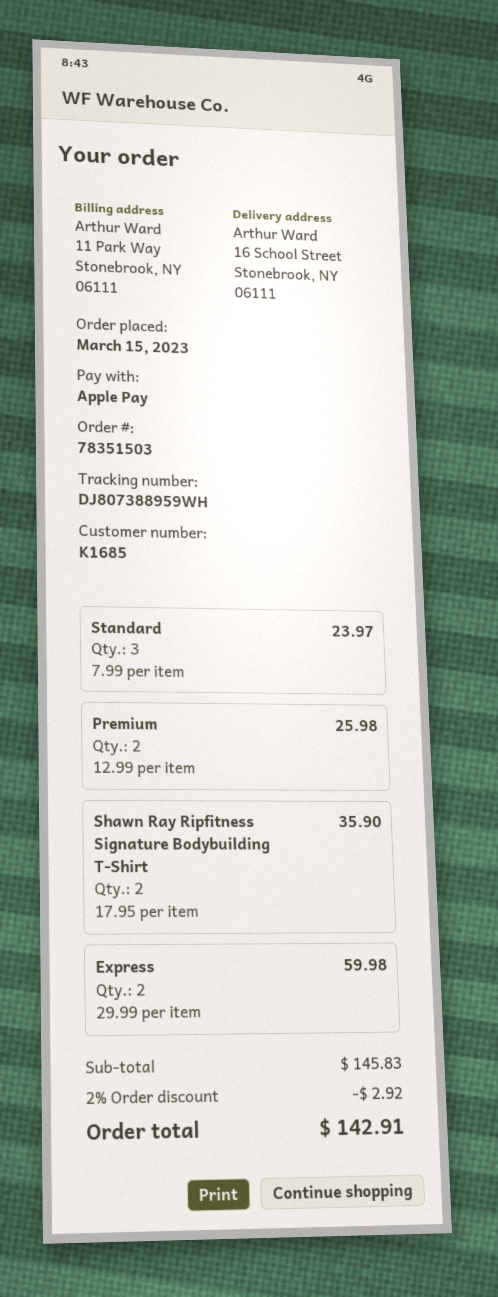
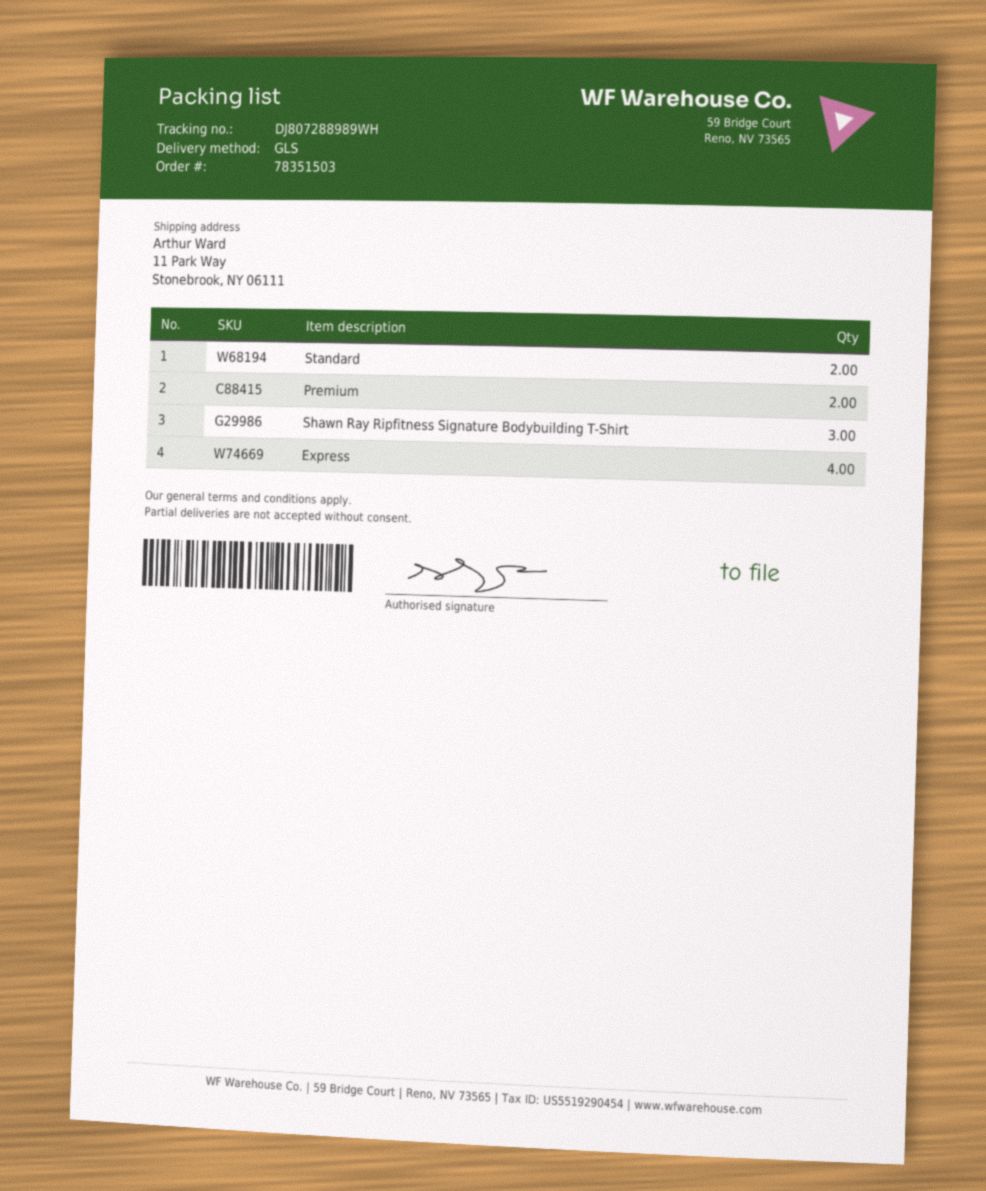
tracking number: DJ807388959WH -> DJ807288989WH
ship to: 16 School Street, Stonebrook, NY 06111 -> 11 Park Way, Stonebrook, NY 06111
Standard: 3 -> 2
Shawn Ray Ripfitness Signature Bodybuilding T-Shirt: 2 -> 3
Express: 2 -> 4

